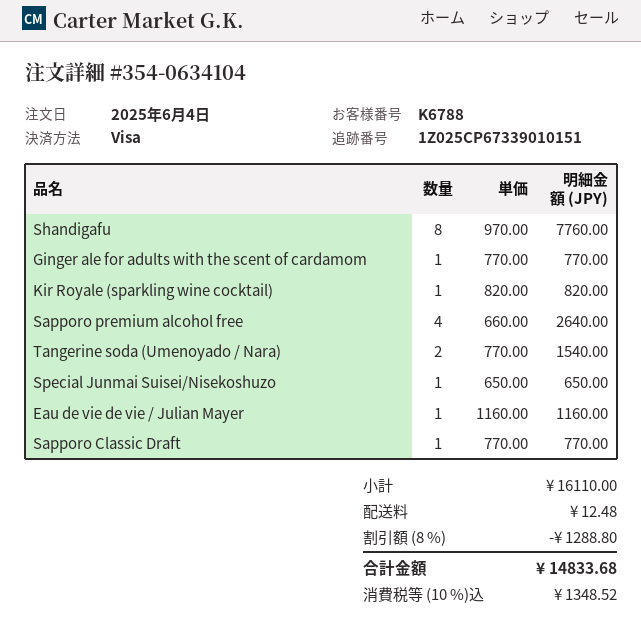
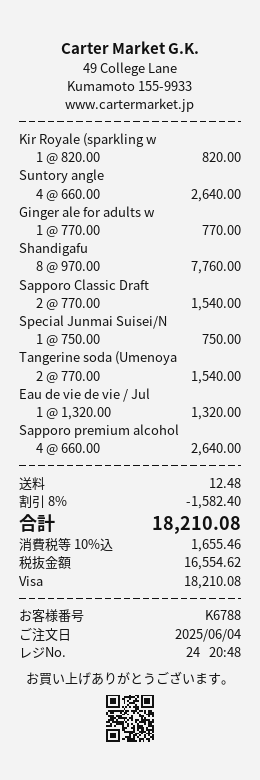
Special Junmai Suisei/Nisekoshuzo: 1 x 650.00 = 650.00 -> 1 x 750.00 = 750.00
Eau de vie de vie / Julian Mayer: 1 x 1160.00 = 1160.00 -> 1 x 1320.00 = 1320.00
Sapporo Classic Draft: 1 x 770.00 = 770.00 -> 2 x 770.00 = 1540.00
Suntory angle: none -> 4 x 660.00 = 2640.00
discount: 8% = 1288.80 -> 8% = 1582.40
tax: 10% = 1348.52 -> 10% = 1655.46
total: 14833.68 -> 18210.08

